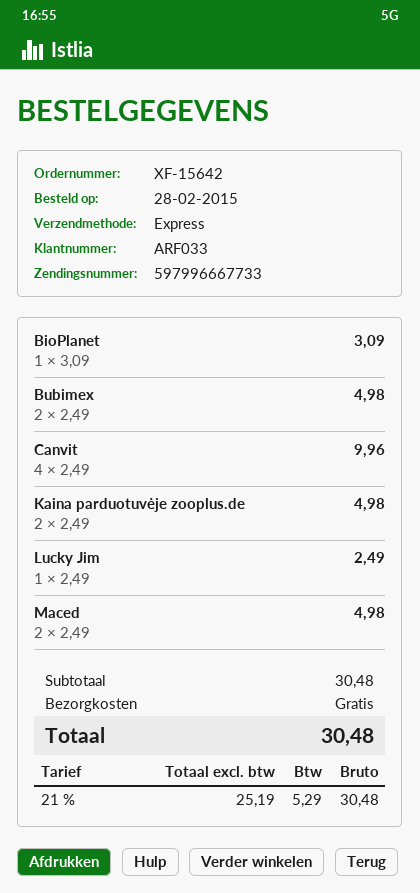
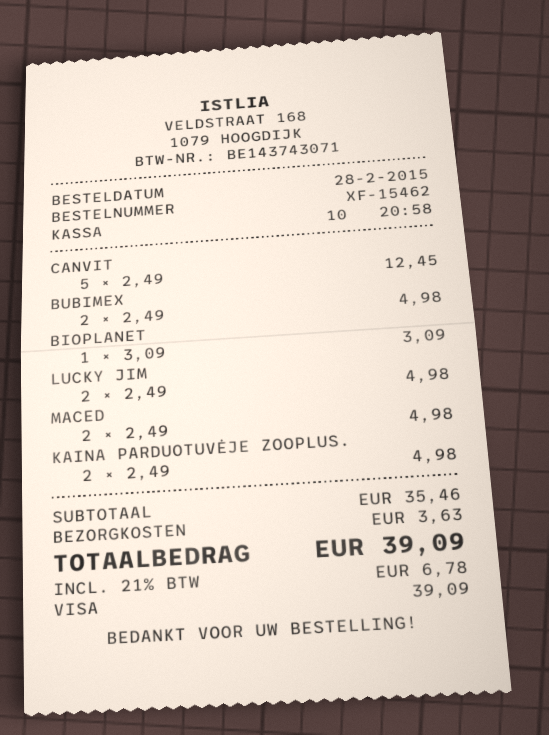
order number: XF-15642 -> XF-15462
Canvit: 4 x 2.49 = 9.96 -> 5 x 2.49 = 12.45
Lucky Jim: 1 x 2.49 = 2.49 -> 2 x 2.49 = 4.98
subtotal: 30.48 -> 35.46
shipping: 0.00 -> 3.63
tax: 21% = 5.29 -> 21% = 6.78
total: 30.48 -> 39.09

